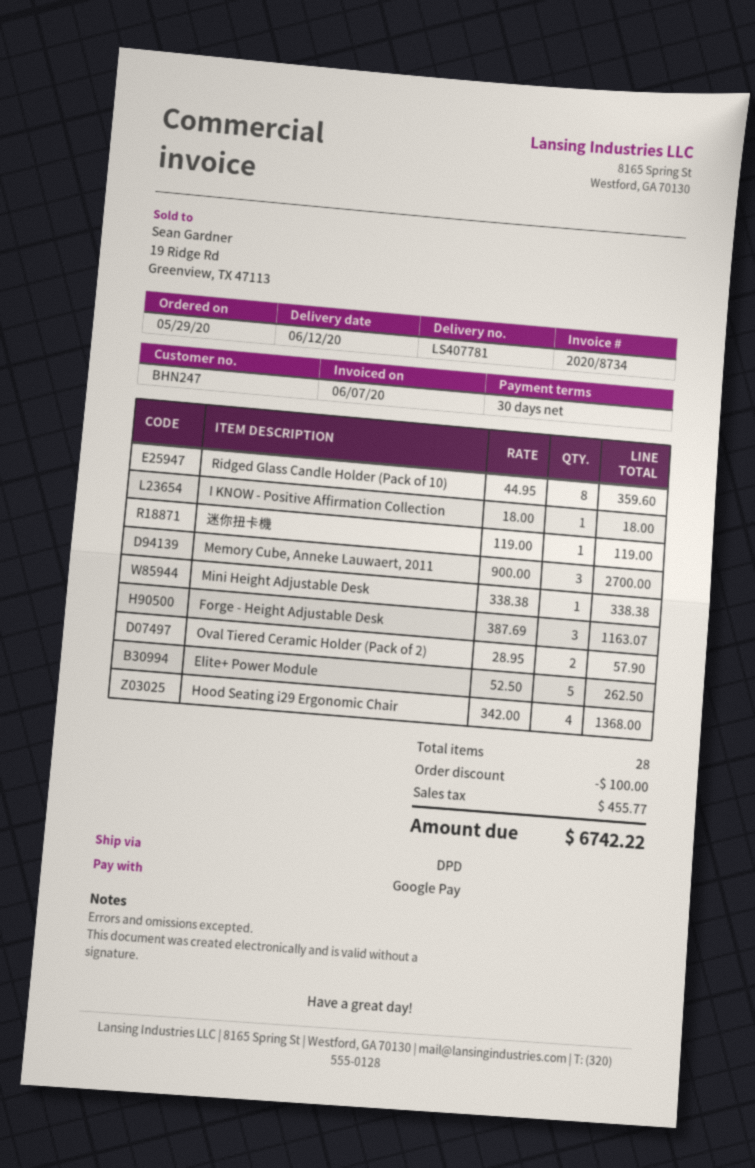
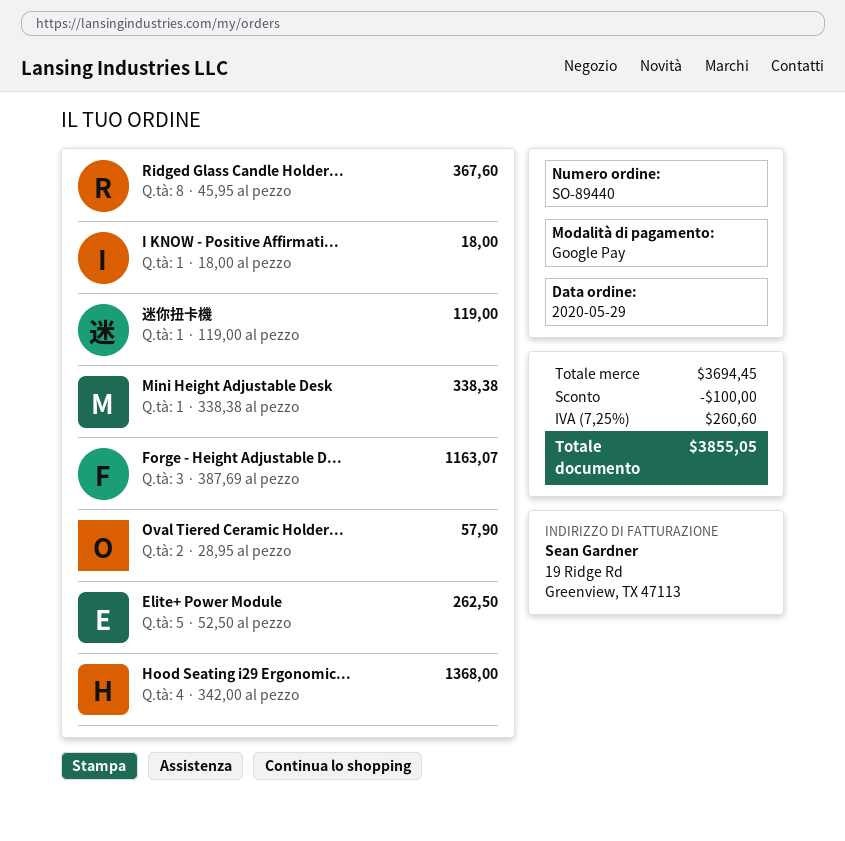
Ridged Glass Candle Holder (Pack of 10): 8 x 44.95 = 359.60 -> 8 x 45.95 = 367.60
Memory Cube, Anneke Lauwaert, 2011: 3 x 900.00 = 2700.00 -> none
tax: 455.77 -> 260.60
total: 6742.22 -> 3855.05

